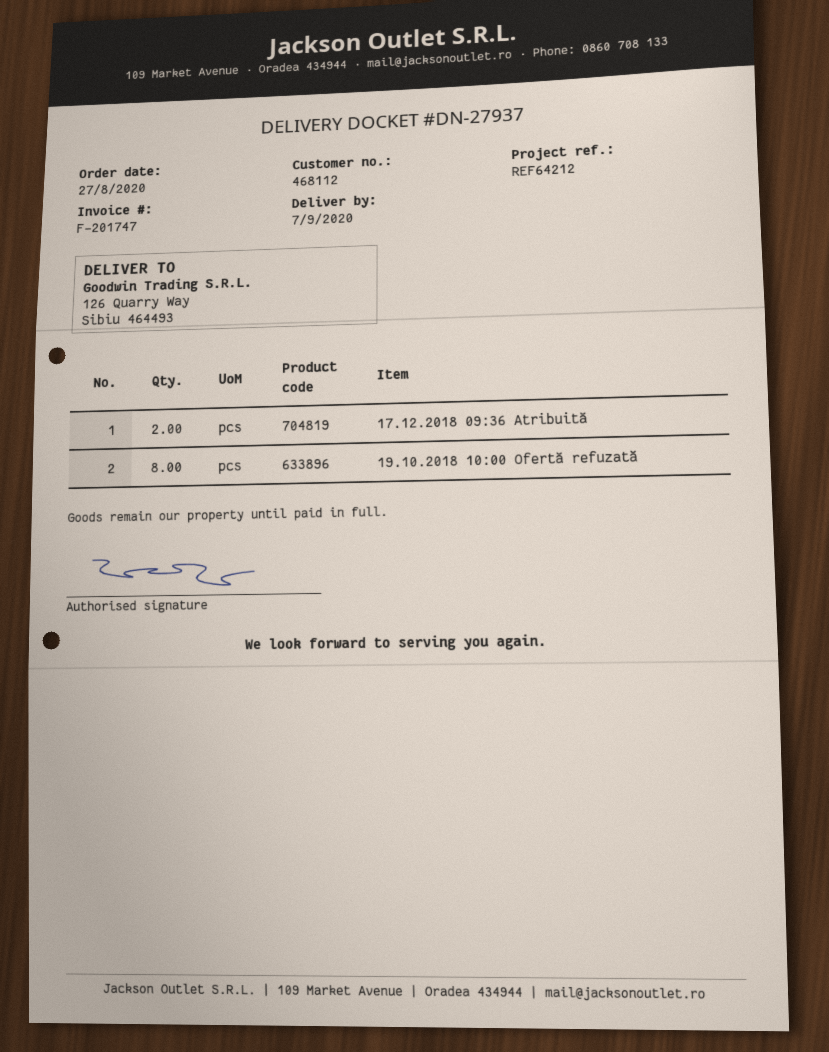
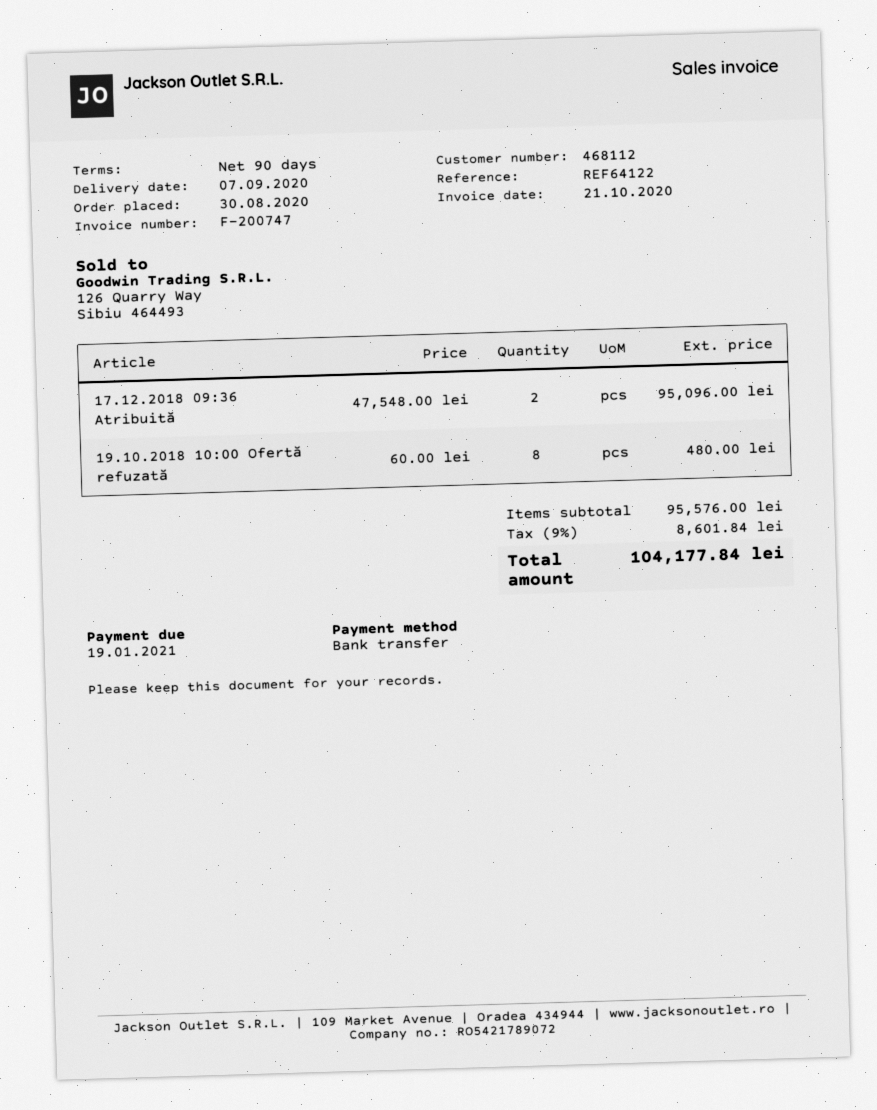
order date: 2020-08-27 -> 2020-08-30
invoice number: F-201747 -> F-200747
reference: REF64212 -> REF64122

